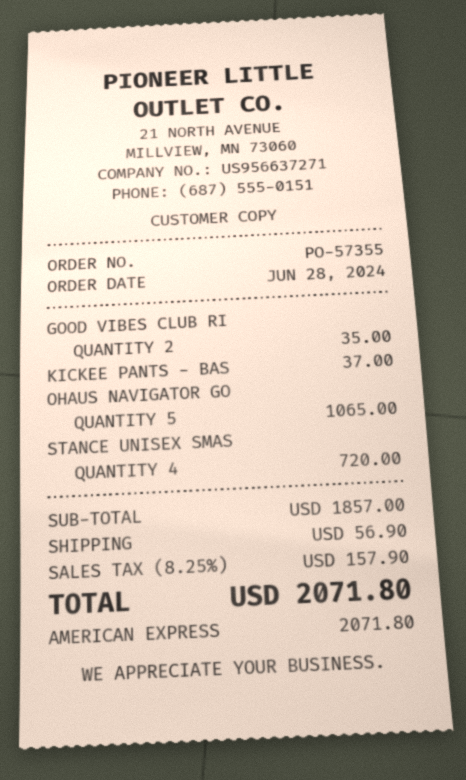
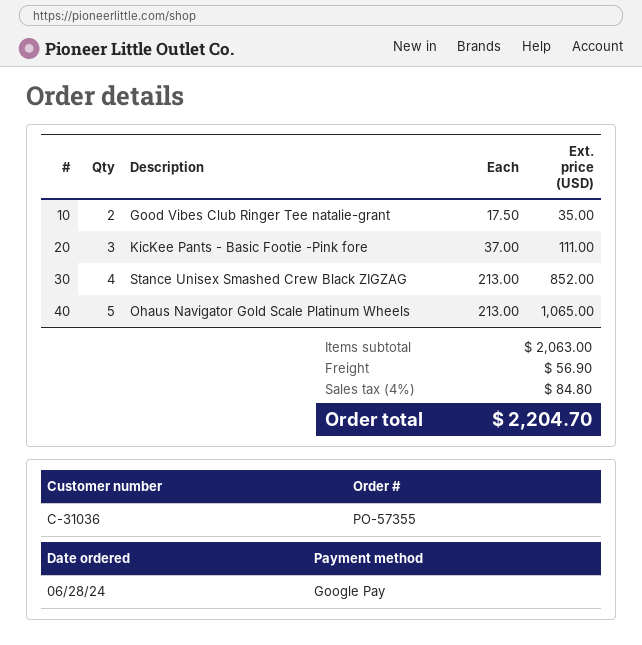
payment method: American Express -> Google Pay
KICKEE PANTS - BAS: 1 for 37.00 -> 3 for 111.00
STANCE UNISEX SMAS: 4 for 720.00 -> 4 for 852.00
subtotal: 1857.00 -> 2063.00
tax: 8.25% = 157.90 -> 4% = 84.80
total: 2071.80 -> 2204.70

